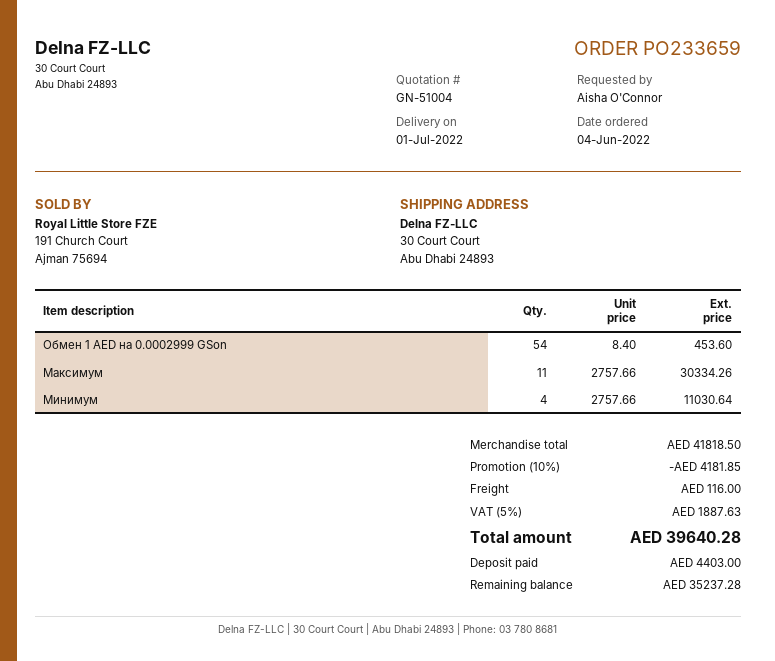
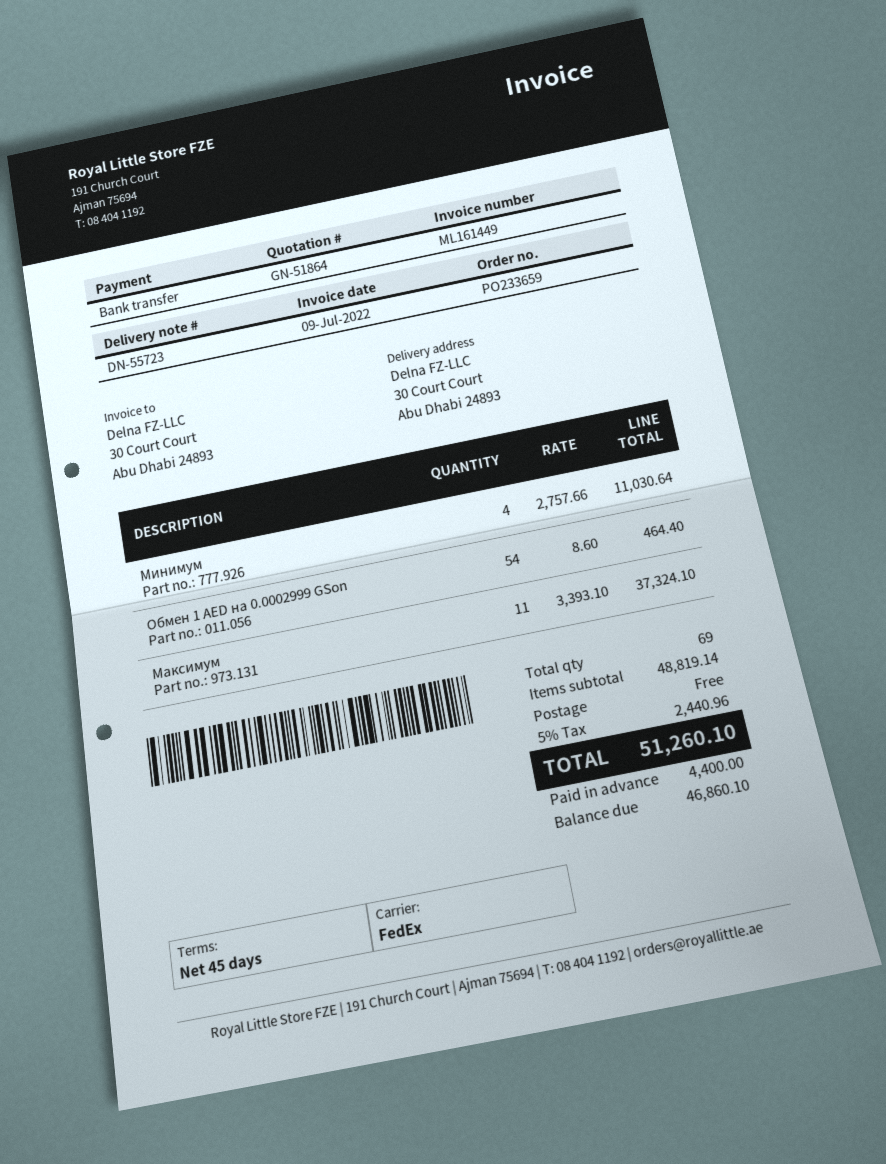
quote number: GN-51004 -> GN-51864
Обмен 1 AED на 0.0002999 GSon: 54 x 8.40 = 453.60 -> 54 x 8.60 = 464.40
Максимум: 11 x 2757.66 = 30334.26 -> 11 x 3393.10 = 37324.10
subtotal: 41818.50 -> 48819.14
discount: 10% = 4181.85 -> none
shipping: 116.00 -> 0.00
tax: 5% = 1887.63 -> 5% = 2440.96
total: 39640.28 -> 51260.10
deposit: 4403.00 -> 4400.00
balance: 35237.28 -> 46860.10

